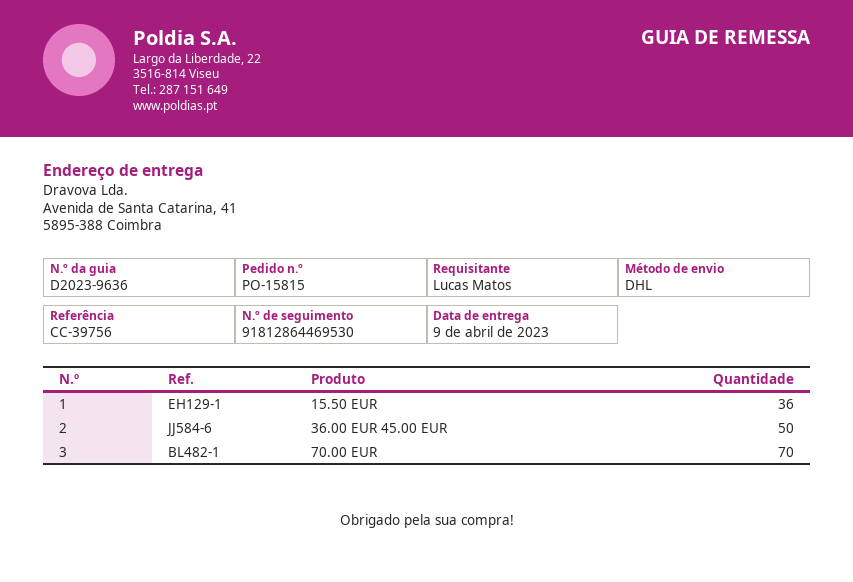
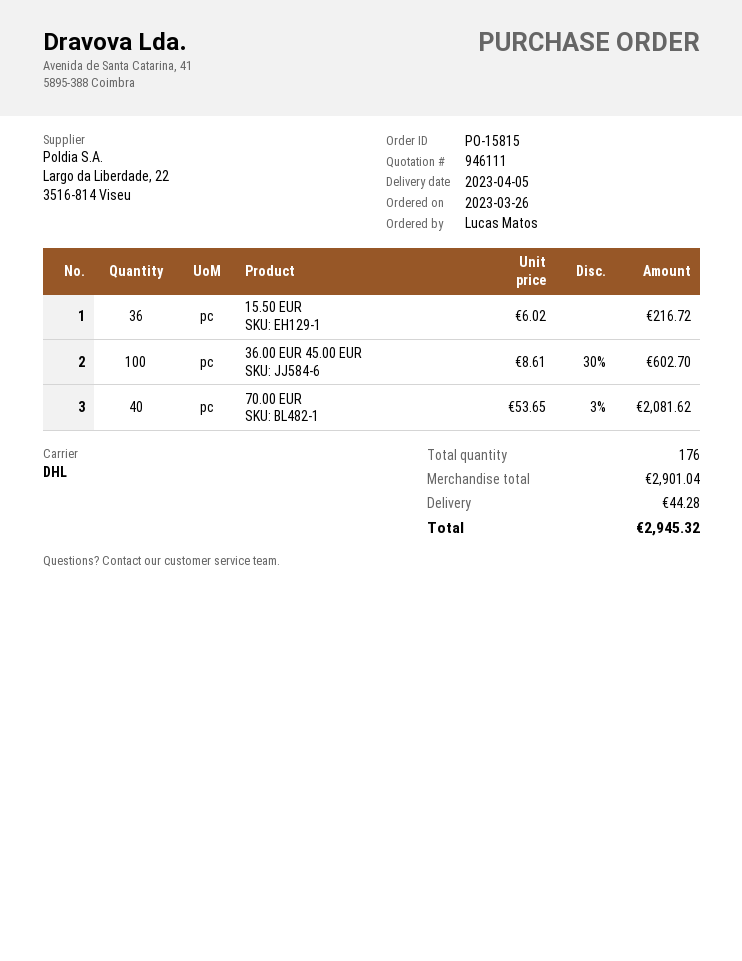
delivery date: 2023-04-09 -> 2023-04-05
36.00 EUR 45.00 EUR: 50 -> 100
70.00 EUR: 70 -> 40

